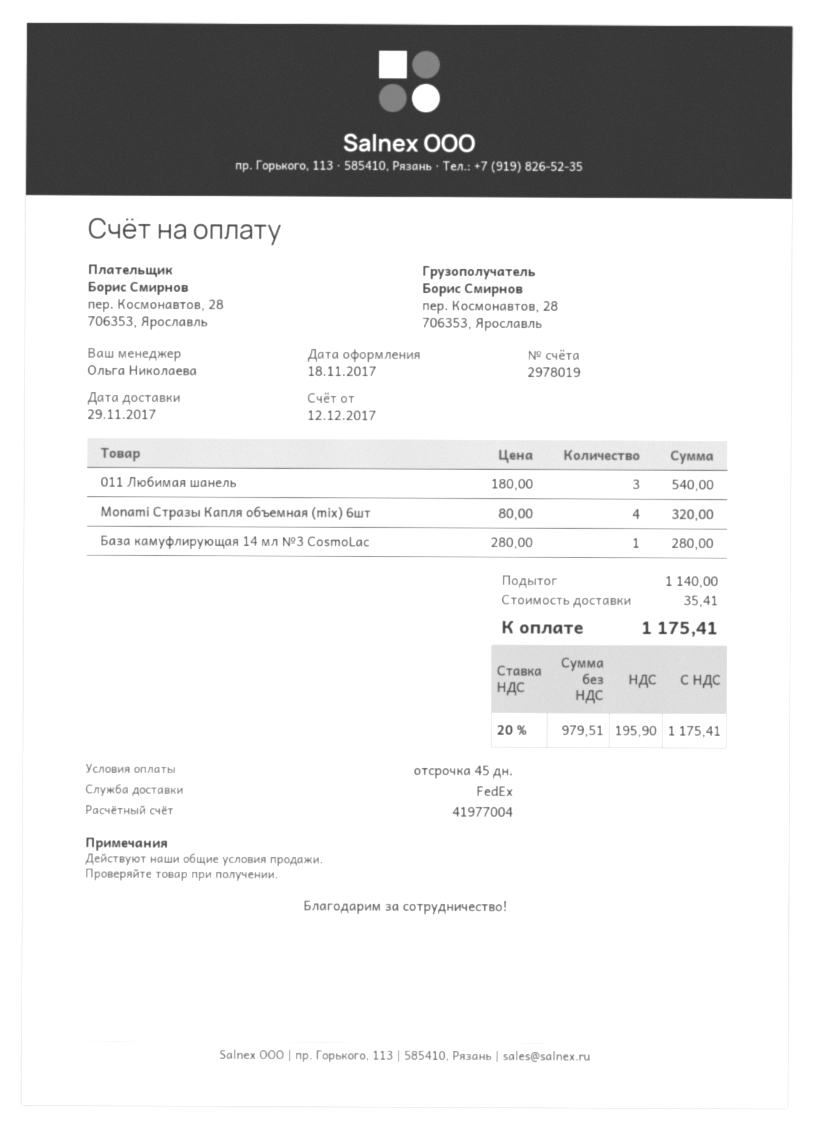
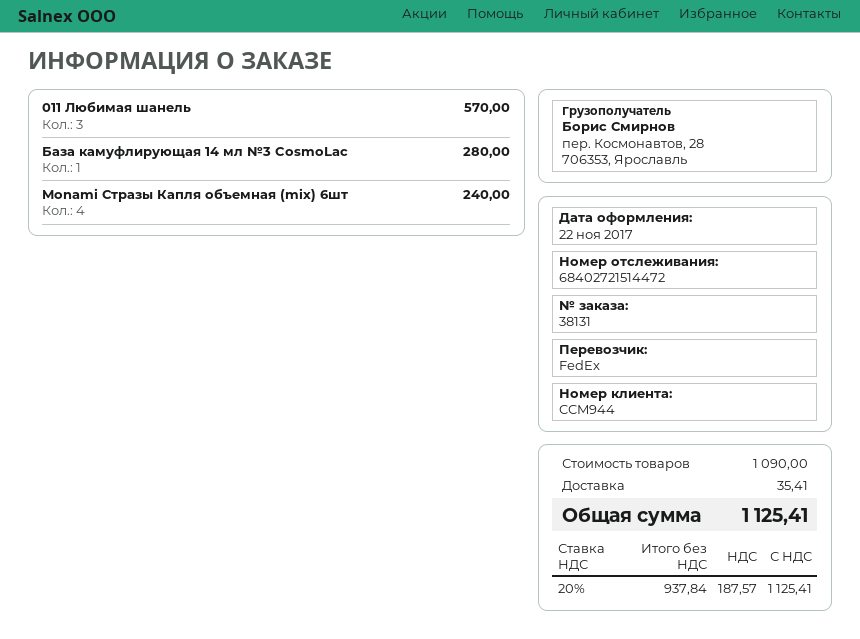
order date: 2017-11-18 -> 2017-11-22
011 Любимая шанель: 3 for 540.00 -> 3 for 570.00
Monami Стразы Капля объемная (mix) 6шт: 4 for 320.00 -> 4 for 240.00
subtotal: 1140.00 -> 1090.00
net: 979.51 -> 937.84
tax: 20% = 195.90 -> 20% = 187.57
total: 1175.41 -> 1125.41

